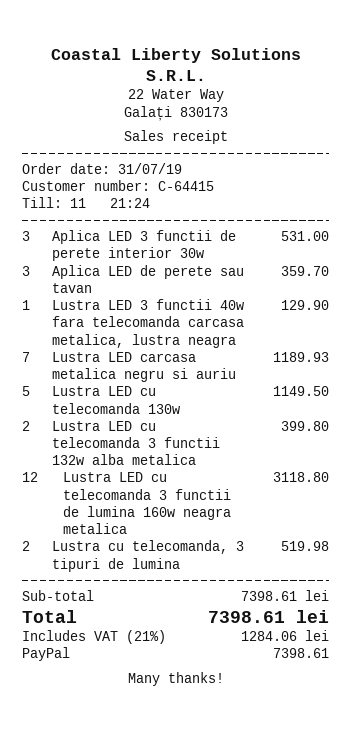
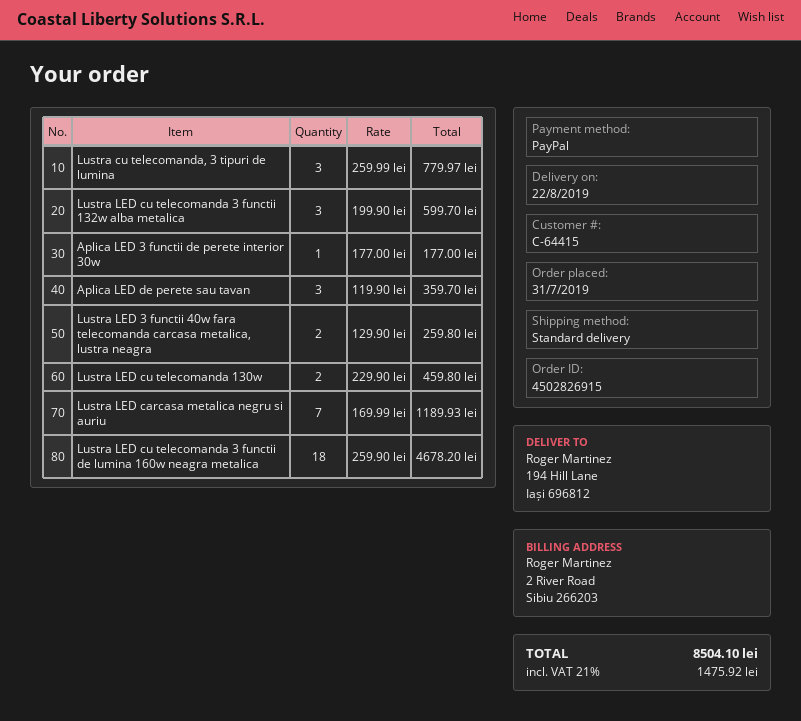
Aplica LED 3 functii de perete interior 30w: 3 for 531.00 -> 1 for 177.00
Lustra LED 3 functii 40w fara telecomanda carcasa metalica, lustra neagra: 1 for 129.90 -> 2 for 259.80
Lustra LED cu telecomanda 130w: 5 for 1149.50 -> 2 for 459.80
Lustra LED cu telecomanda 3 functii 132w alba metalica: 2 for 399.80 -> 3 for 599.70
Lustra LED cu telecomanda 3 functii de lumina 160w neagra metalica: 12 for 3118.80 -> 18 for 4678.20
Lustra cu telecomanda, 3 tipuri de lumina: 2 for 519.98 -> 3 for 779.97
tax: 21% = 1284.06 -> 21% = 1475.92
total: 7398.61 -> 8504.10

